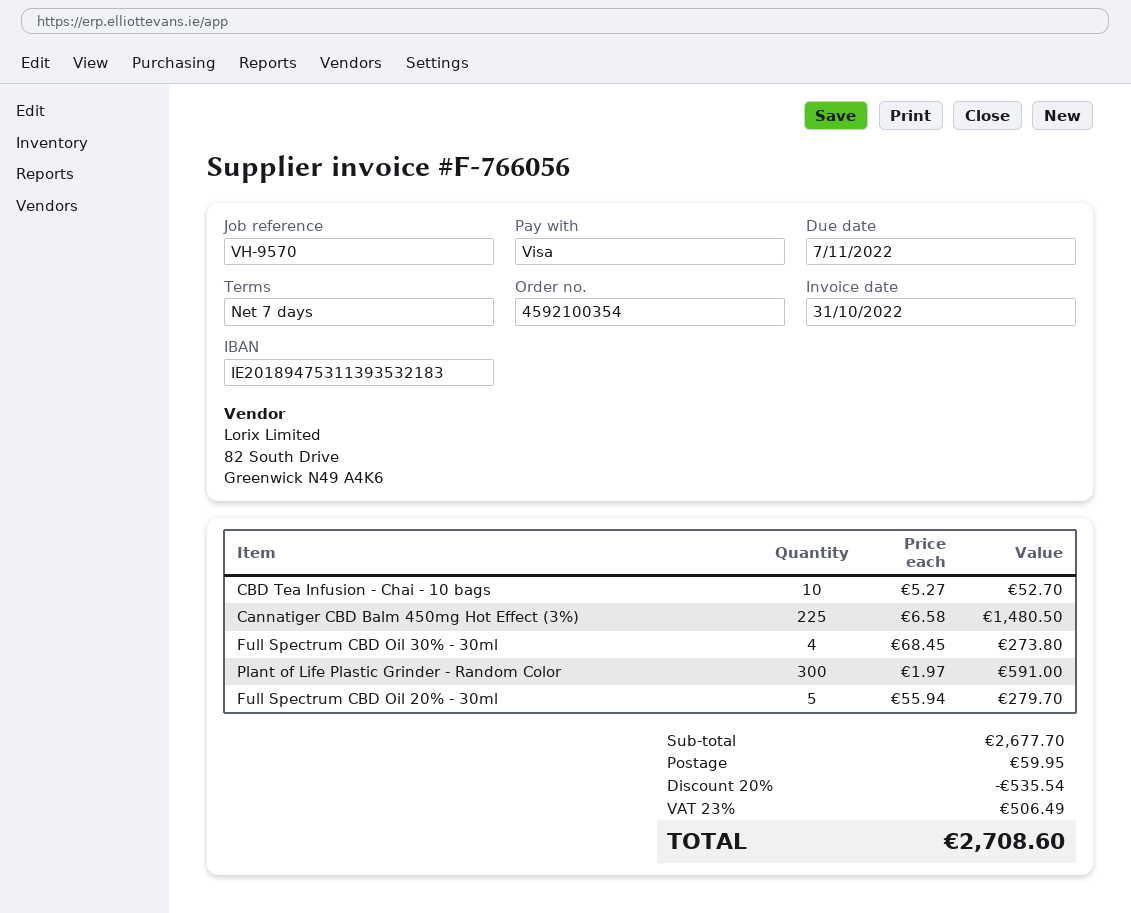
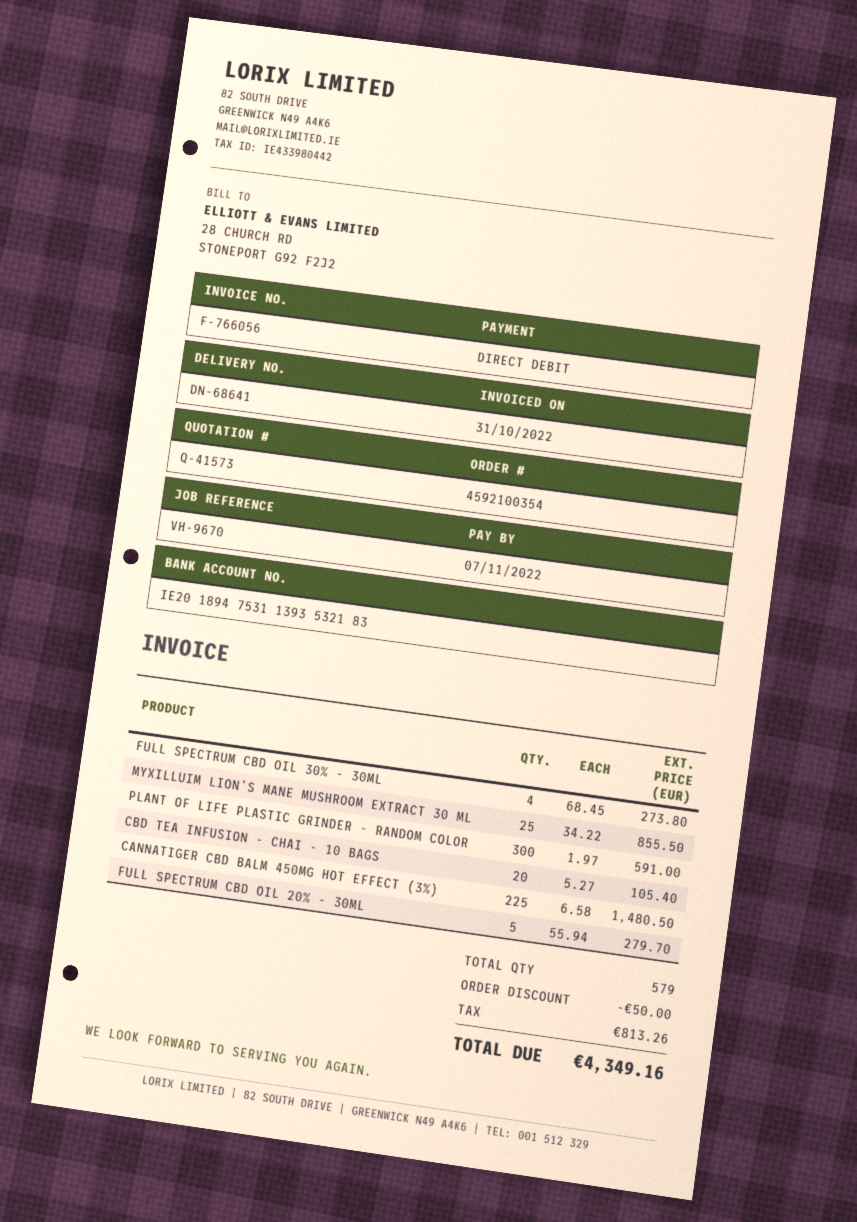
reference: VH-9570 -> VH-9670
payment method: Visa -> direct debit
CBD Tea Infusion - Chai - 10 bags: 10 x 5.27 = 52.70 -> 20 x 5.27 = 105.40
MYXILLUIM LION’S MANE MUSHROOM EXTRACT 30 ML: none -> 25 x 34.22 = 855.50
discount: 535.54 -> 50.00
shipping: 59.95 -> none
tax: 506.49 -> 813.26
total: 2708.60 -> 4349.16

